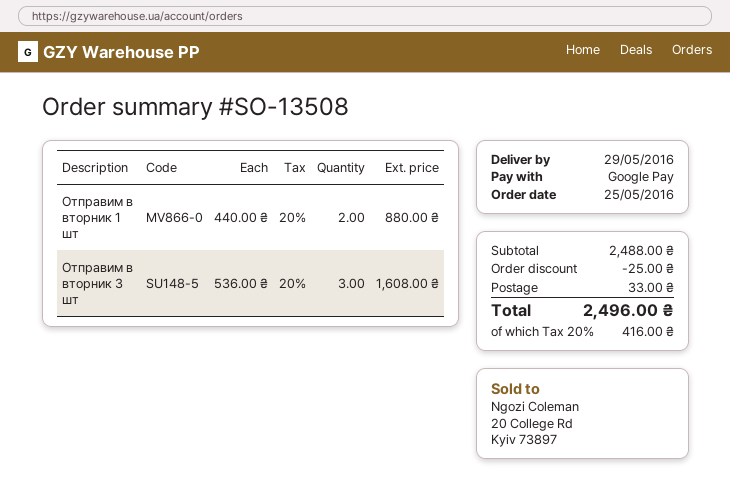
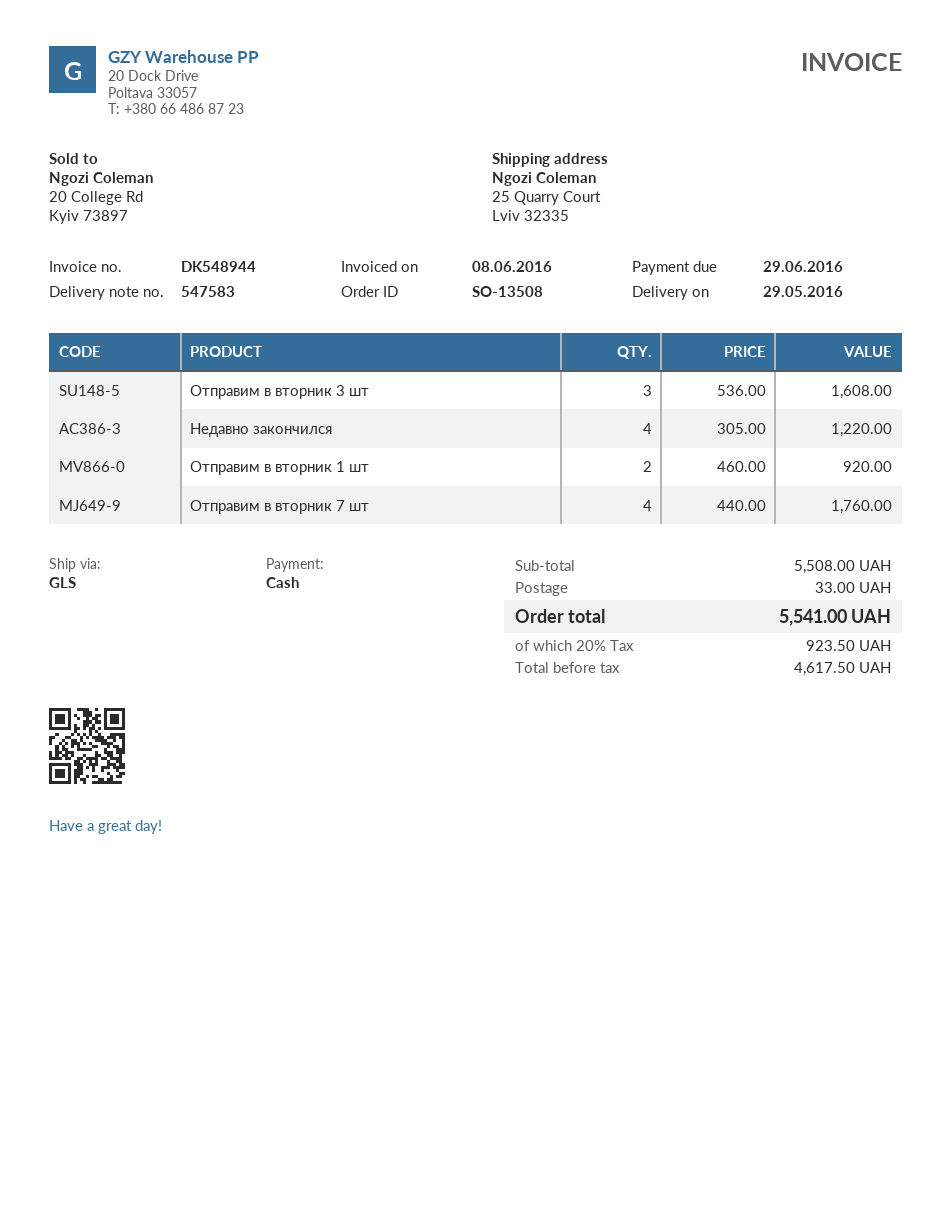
payment method: Google Pay -> cash
Отправим в вторник 1 шт: 2 x 440.00 = 880.00 -> 2 x 460.00 = 920.00
Недавно закончился: none -> 4 x 305.00 = 1220.00
Отправим в вторник 7 шт: none -> 4 x 440.00 = 1760.00
subtotal: 2488.00 -> 5508.00
discount: 25.00 -> none
tax: 20% = 416.00 -> 20% = 923.50
total: 2496.00 -> 5541.00

